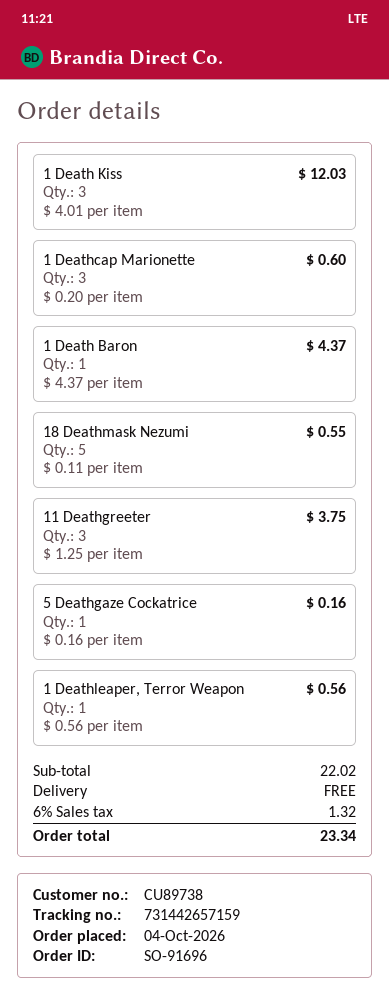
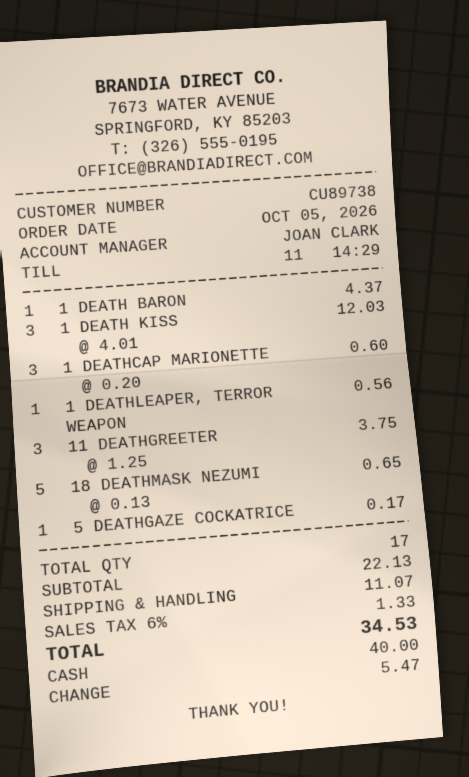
order date: 2026-10-04 -> 2026-10-05
18 Deathmask Nezumi: 5 x 0.11 = 0.55 -> 5 x 0.13 = 0.65
5 Deathgaze Cockatrice: 1 x 0.16 = 0.16 -> 1 x 0.17 = 0.17
subtotal: 22.02 -> 22.13
shipping: 0.00 -> 11.07
tax: 6% = 1.32 -> 6% = 1.33
total: 23.34 -> 34.53

